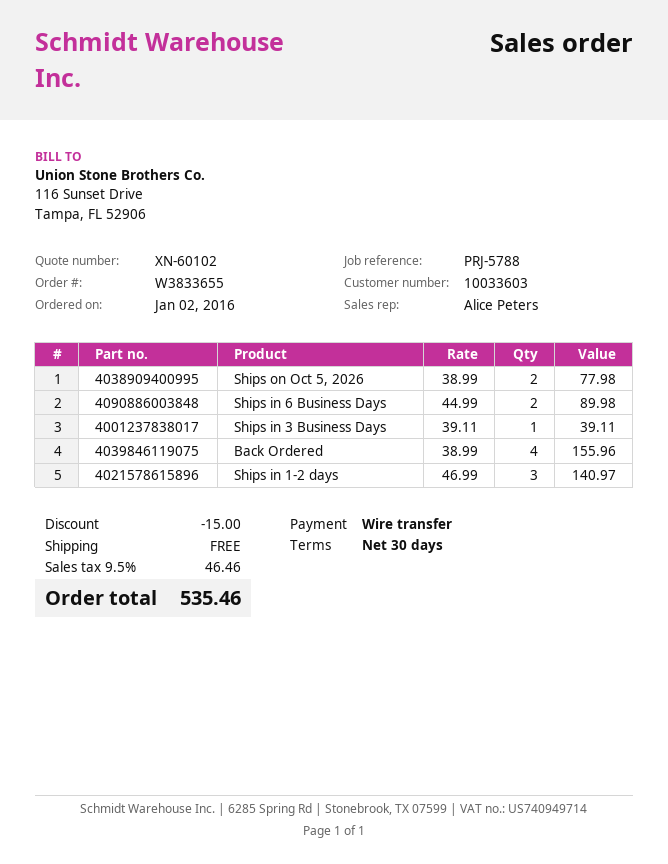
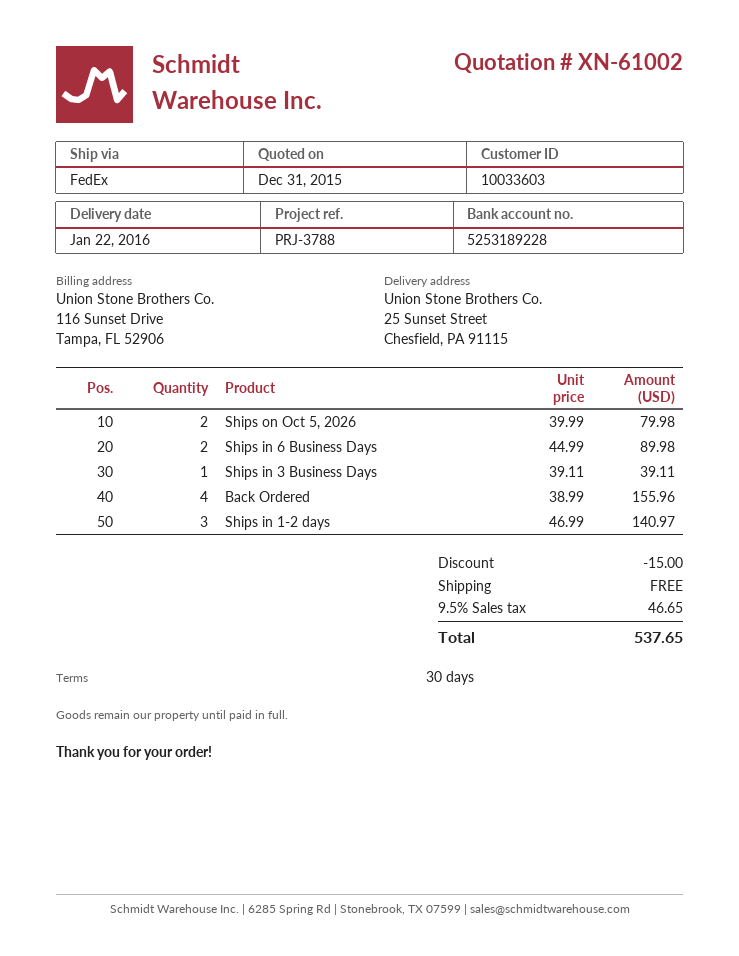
quote number: XN-60102 -> XN-61002
reference: PRJ-5788 -> PRJ-3788
Ships on Oct 5, 2026: 2 x 38.99 = 77.98 -> 2 x 39.99 = 79.98
tax: 9.5% = 46.46 -> 9.5% = 46.65
total: 535.46 -> 537.65

